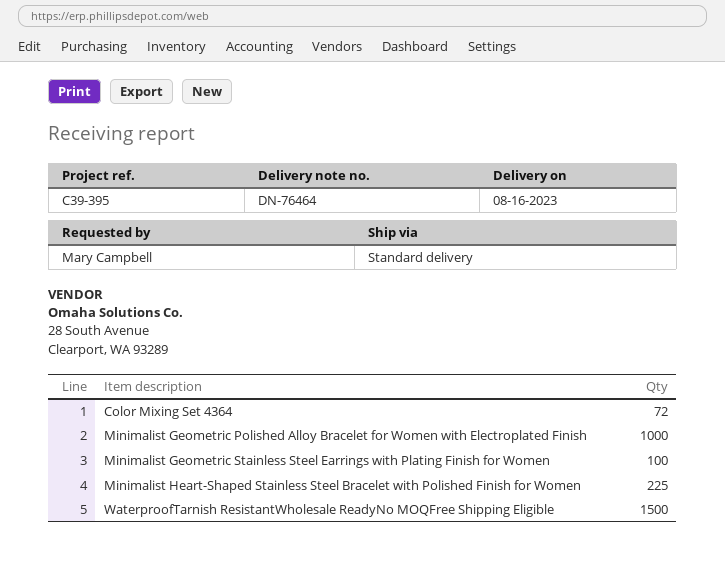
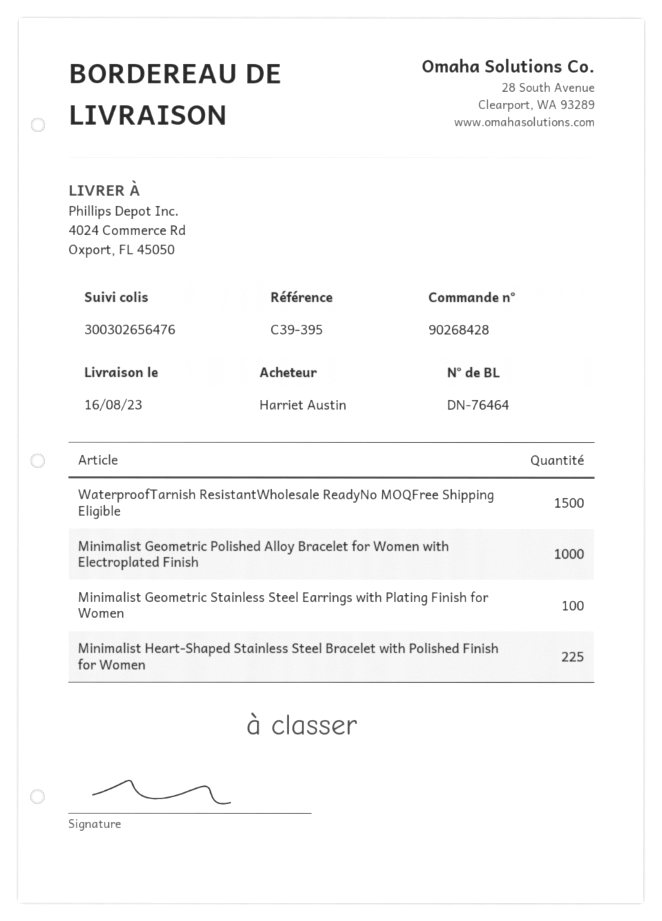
ordered by: Mary Campbell -> Harriet Austin
Color Mixing Set 4364: 72 -> none

